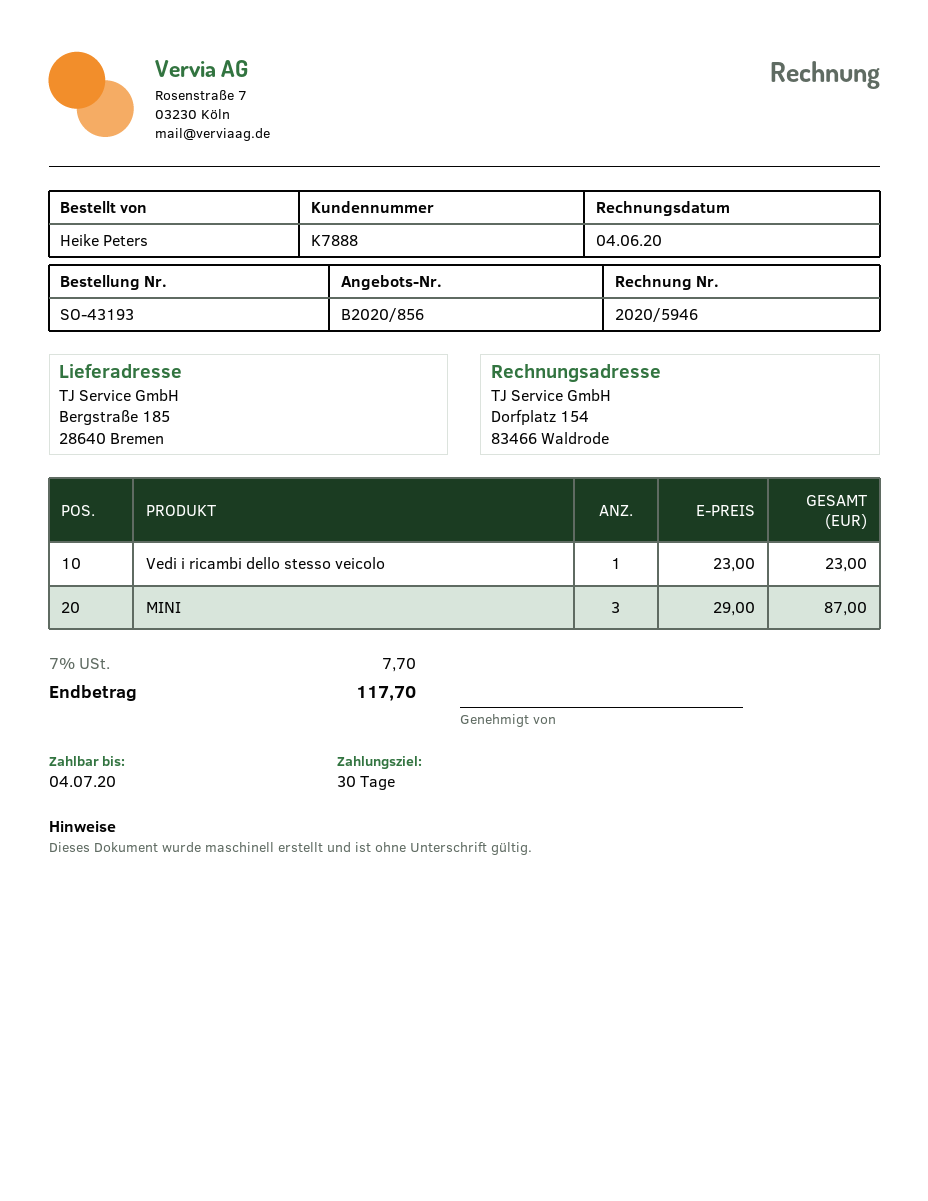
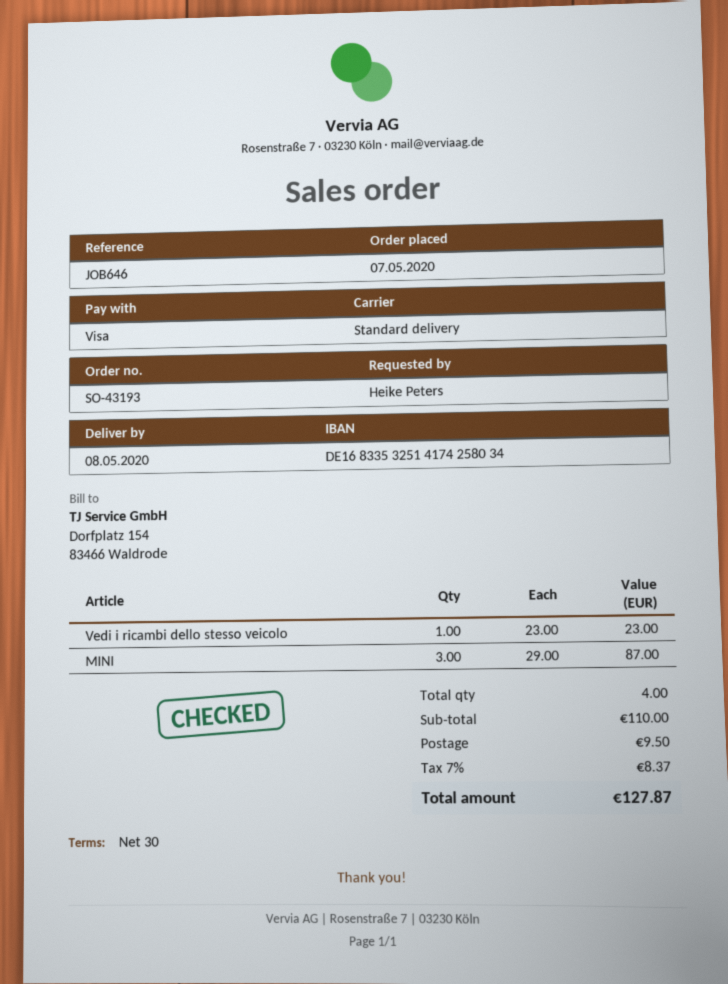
shipping: none -> 9.50
tax: 7% = 7.70 -> 7% = 8.37
total: 117.70 -> 127.87

